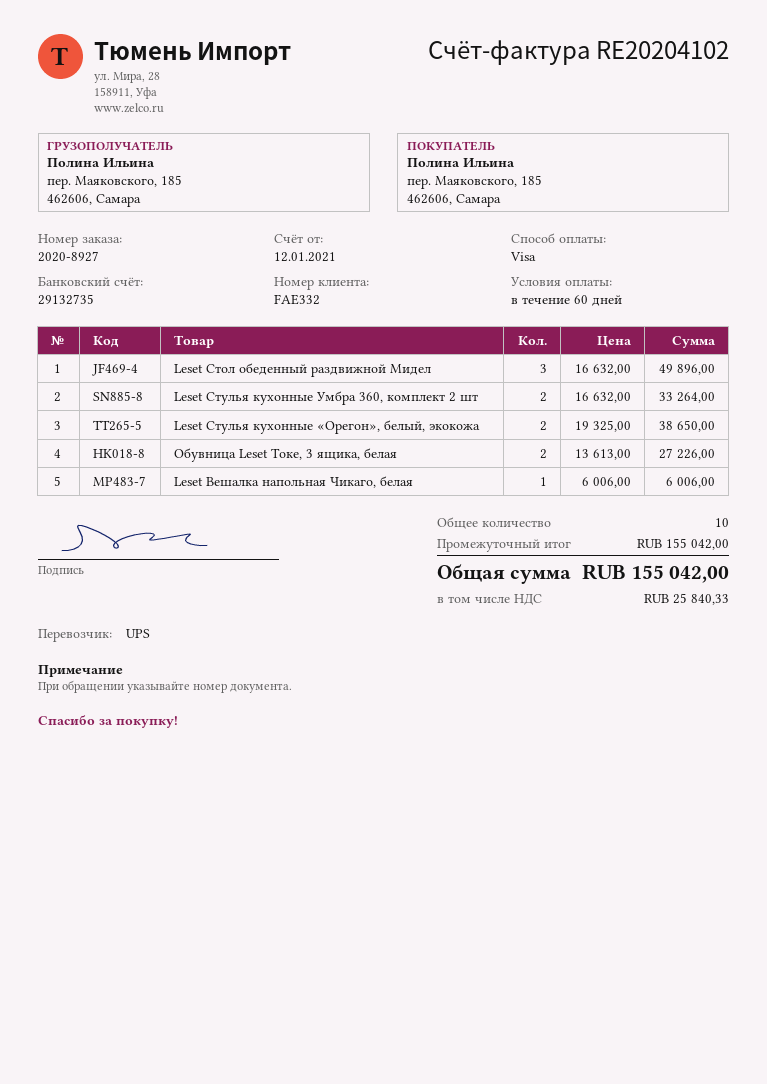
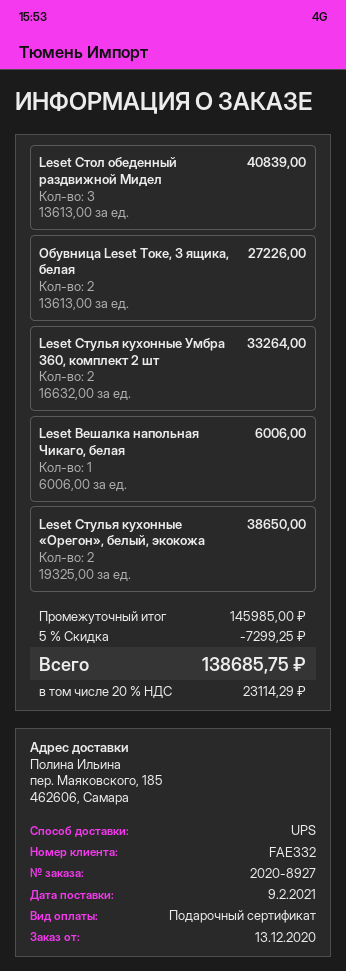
payment method: Visa -> gift card
Leset Стол обеденный раздвижной Мидел: 3 x 16632.00 = 49896.00 -> 3 x 13613.00 = 40839.00
subtotal: 155042.00 -> 145985.00
discount: none -> 5% = 7299.25
tax: 25840.33 -> 23114.29
total: 155042.00 -> 138685.75

